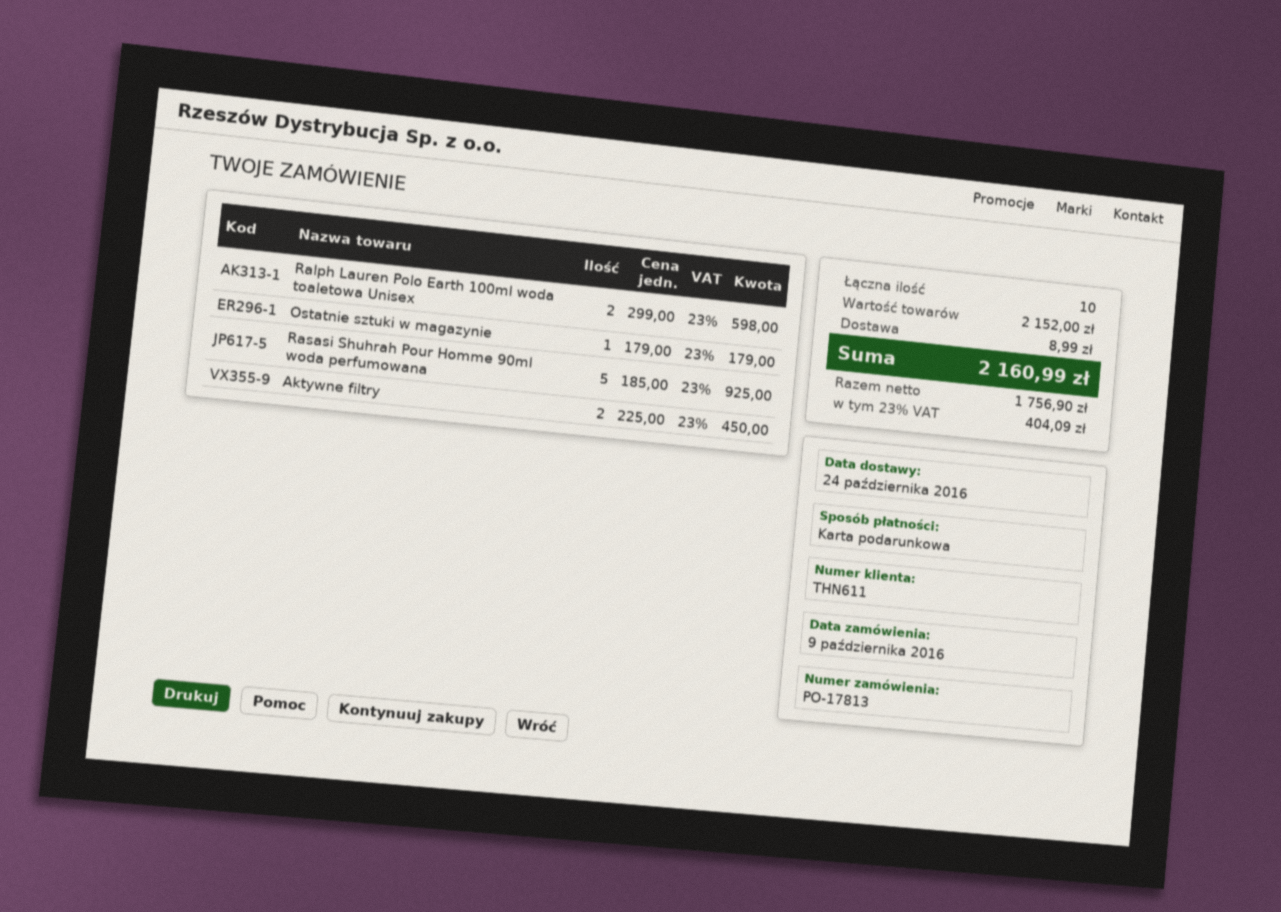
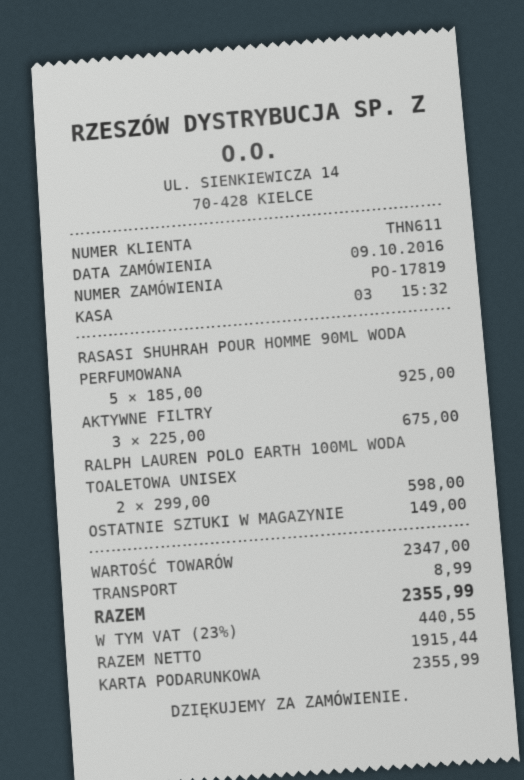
order number: PO-17813 -> PO-17819
Ostatnie sztuki w magazynie: 1 x 179.00 = 179.00 -> 1 x 149.00 = 149.00
Aktywne filtry: 2 x 225.00 = 450.00 -> 3 x 225.00 = 675.00
subtotal: 2152.00 -> 2347.00
net: 1756.90 -> 1915.44
tax: 23% = 404.09 -> 23% = 440.55
total: 2160.99 -> 2355.99

